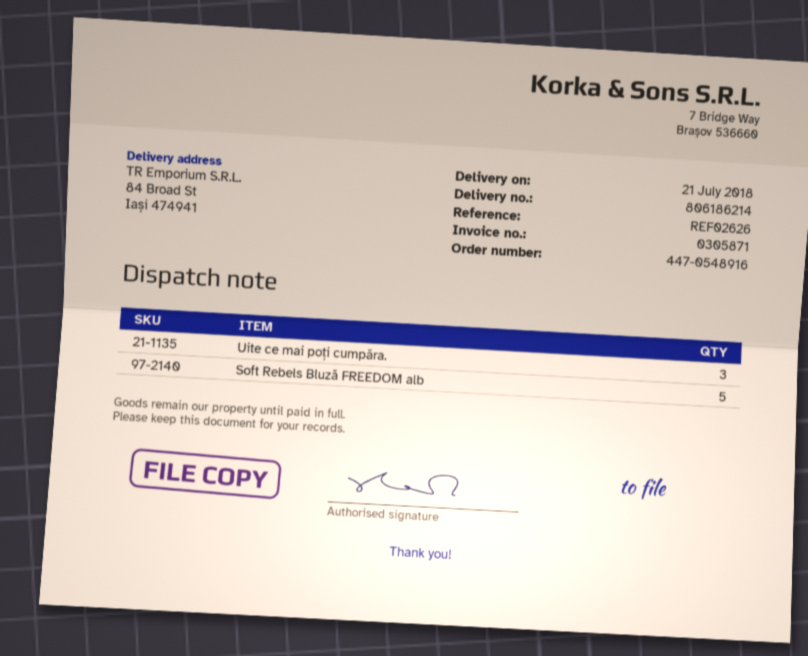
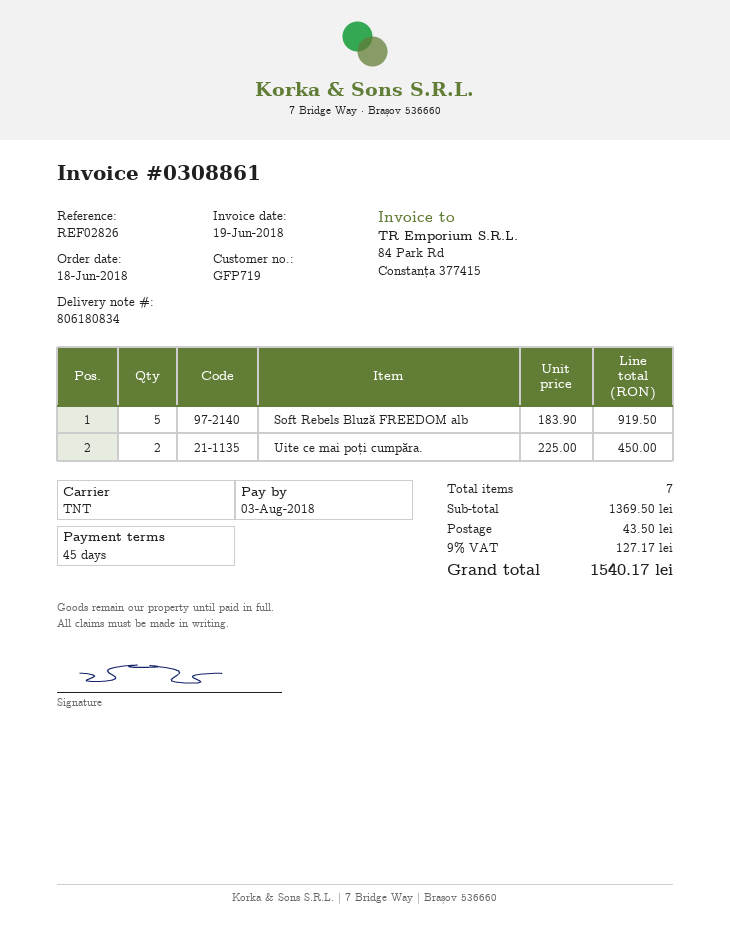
delivery note number: 806186214 -> 806180834
invoice number: 0305871 -> 0308861
reference: REF02626 -> REF02826
Uite ce mai poți cumpăra.: 3 -> 2

